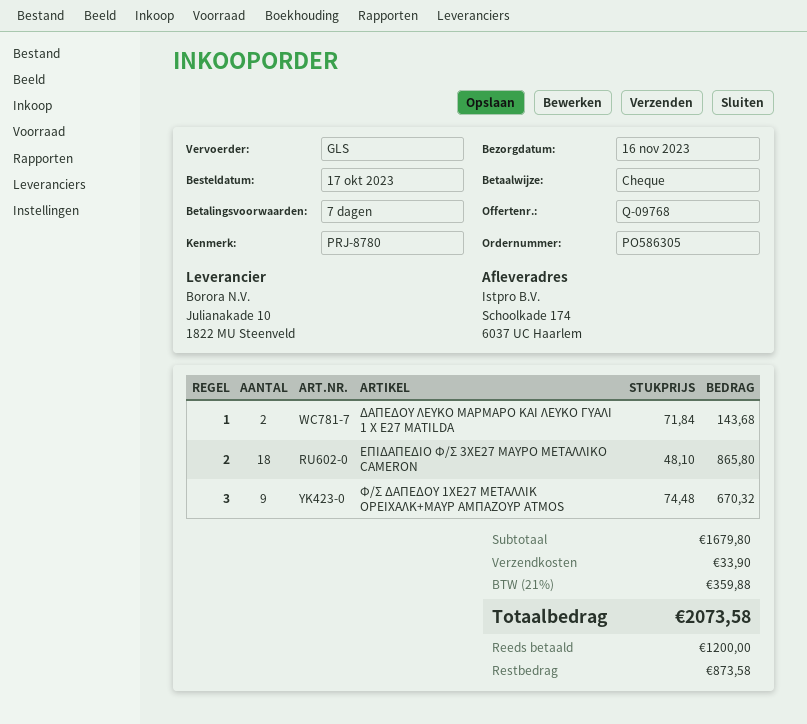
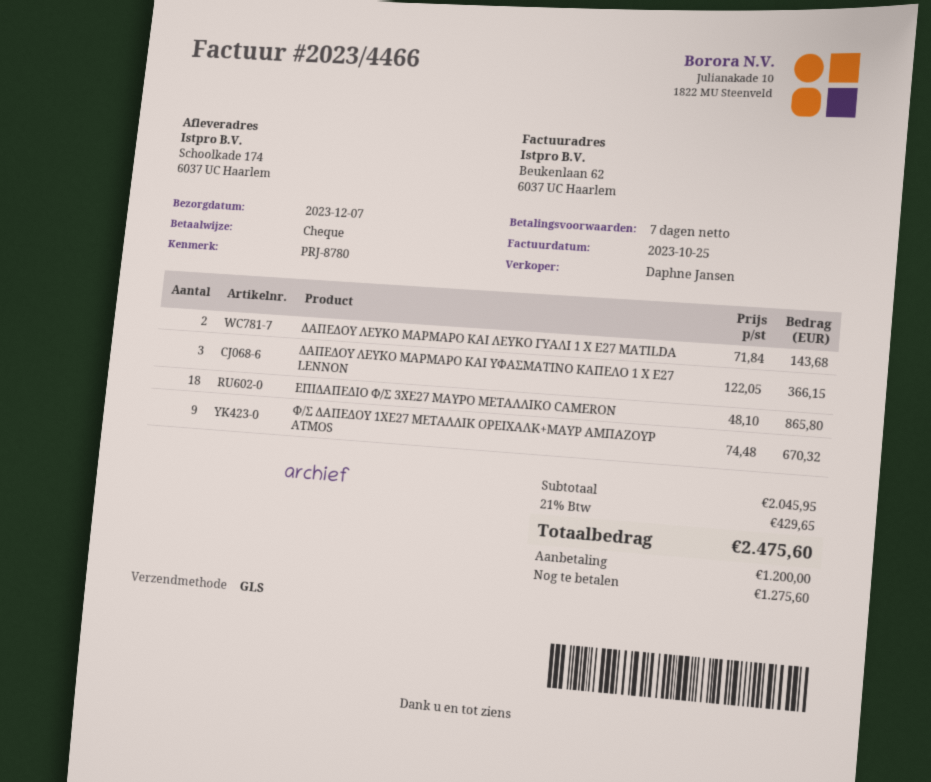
delivery date: 2023-11-16 -> 2023-12-07
ΔΑΠΕΔΟΥ ΛΕΥΚΟ ΜΑΡΜΑΡΟ ΚΑΙ ΥΦΑΣΜΑΤΙΝΟ ΚΑΠΕΛΟ 1 Χ Ε27 LENNON: none -> 3 x 122.05 = 366.15
subtotal: 1679.80 -> 2045.95
shipping: 33.90 -> none
tax: 21% = 359.88 -> 21% = 429.65
total: 2073.58 -> 2475.60
balance: 873.58 -> 1275.60

